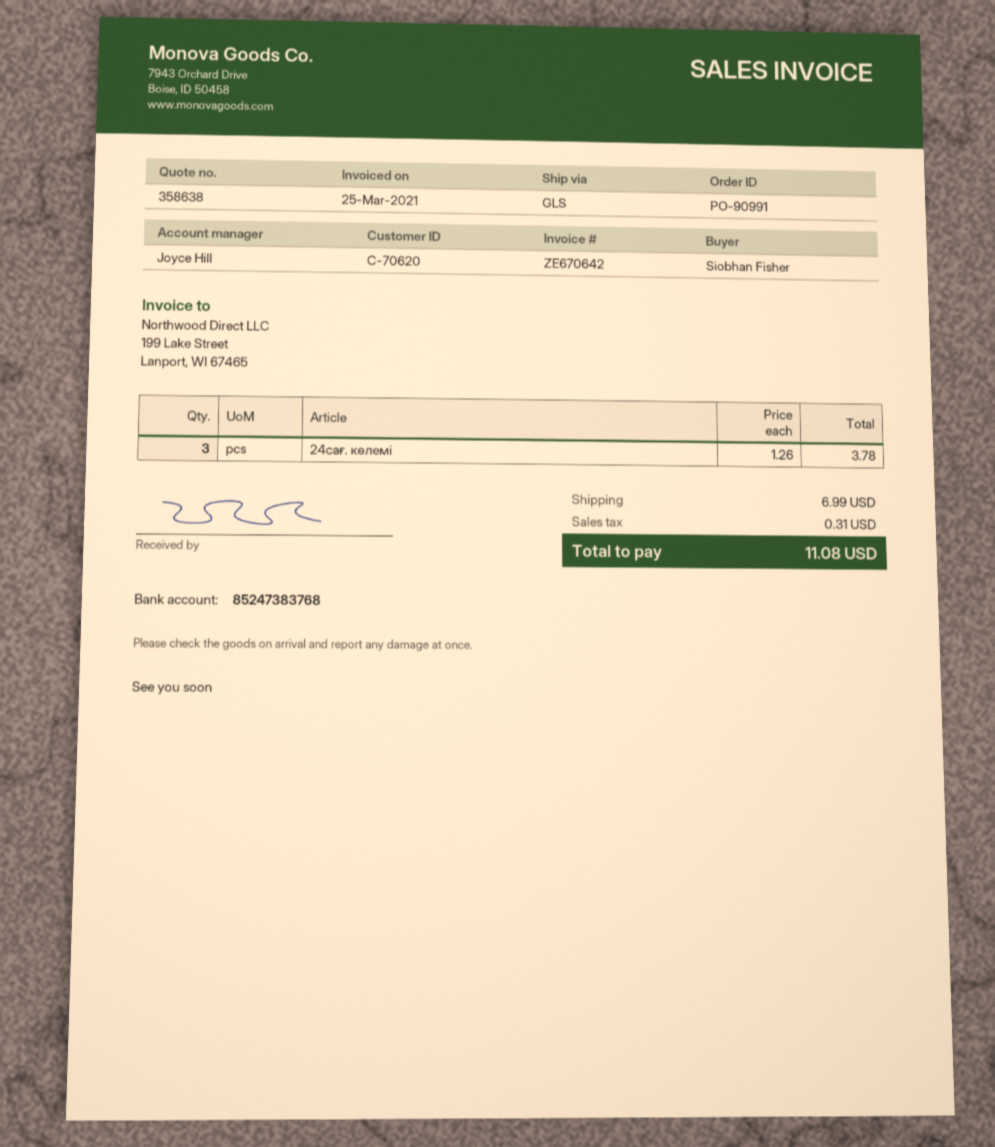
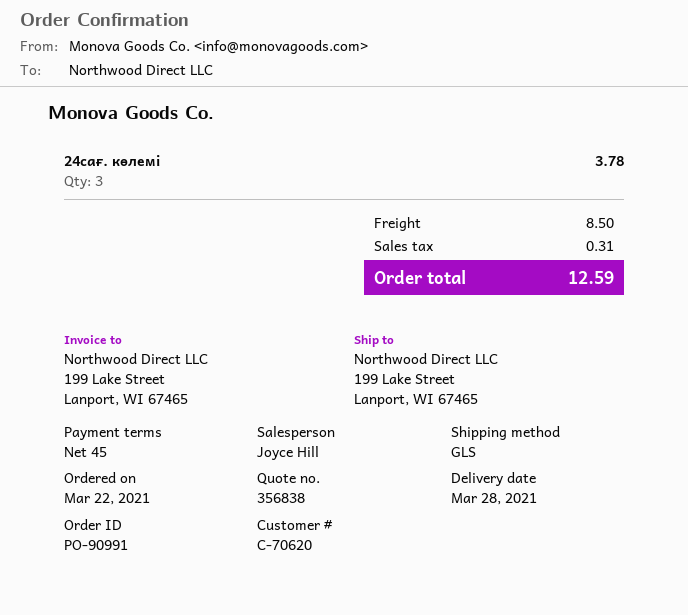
quote number: 358638 -> 356838
shipping: 6.99 -> 8.50
total: 11.08 -> 12.59

